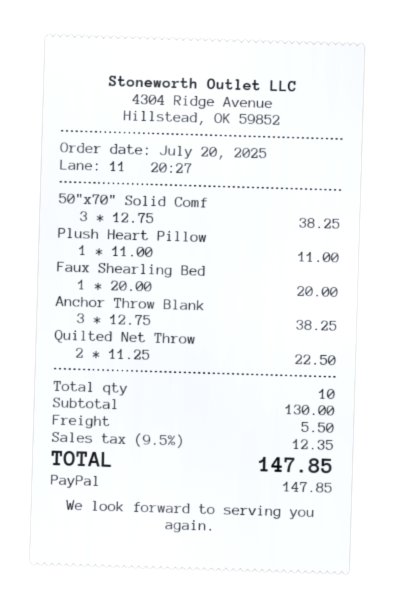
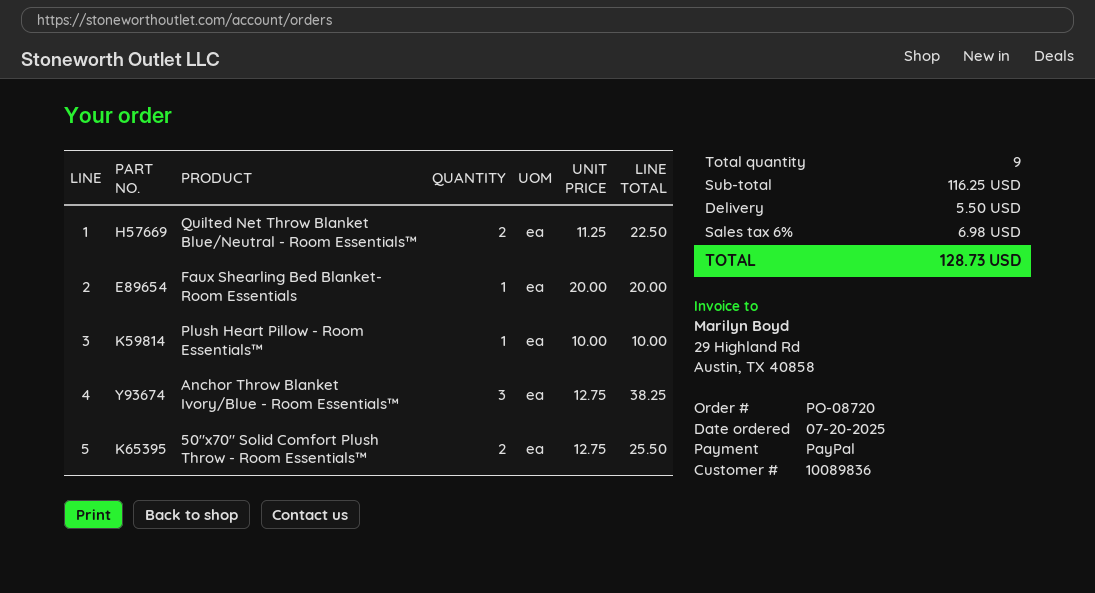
50"x70" Solid Comf: 3 x 12.75 = 38.25 -> 2 x 12.75 = 25.50
Plush Heart Pillow: 1 x 11.00 = 11.00 -> 1 x 10.00 = 10.00
total quantity: 10 -> 9
subtotal: 130.00 -> 116.25
tax: 9.5% = 12.35 -> 6% = 6.98
total: 147.85 -> 128.73

